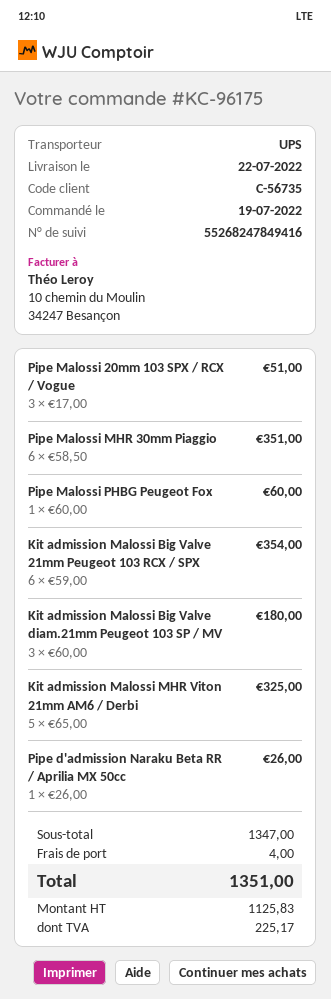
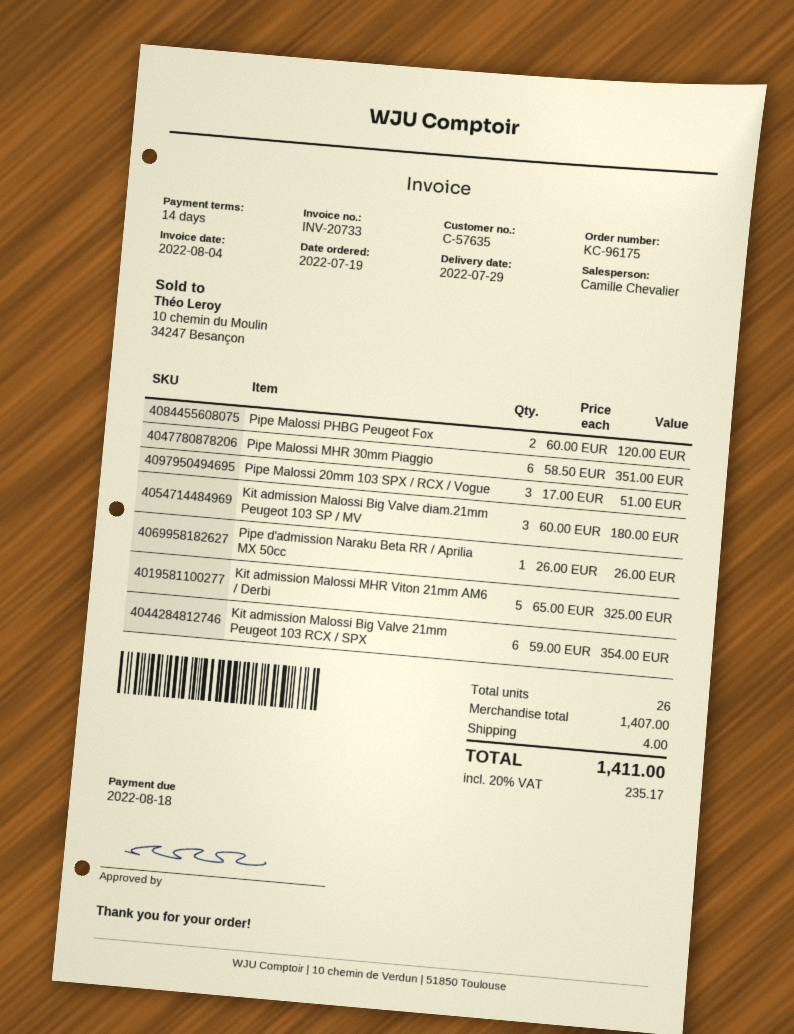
delivery date: 2022-07-22 -> 2022-07-29
customer number: C-56735 -> C-57635
Pipe Malossi PHBG Peugeot Fox: 1 x 60.00 = 60.00 -> 2 x 60.00 = 120.00
subtotal: 1347.00 -> 1407.00
tax: 225.17 -> 235.17
total: 1351.00 -> 1411.00

